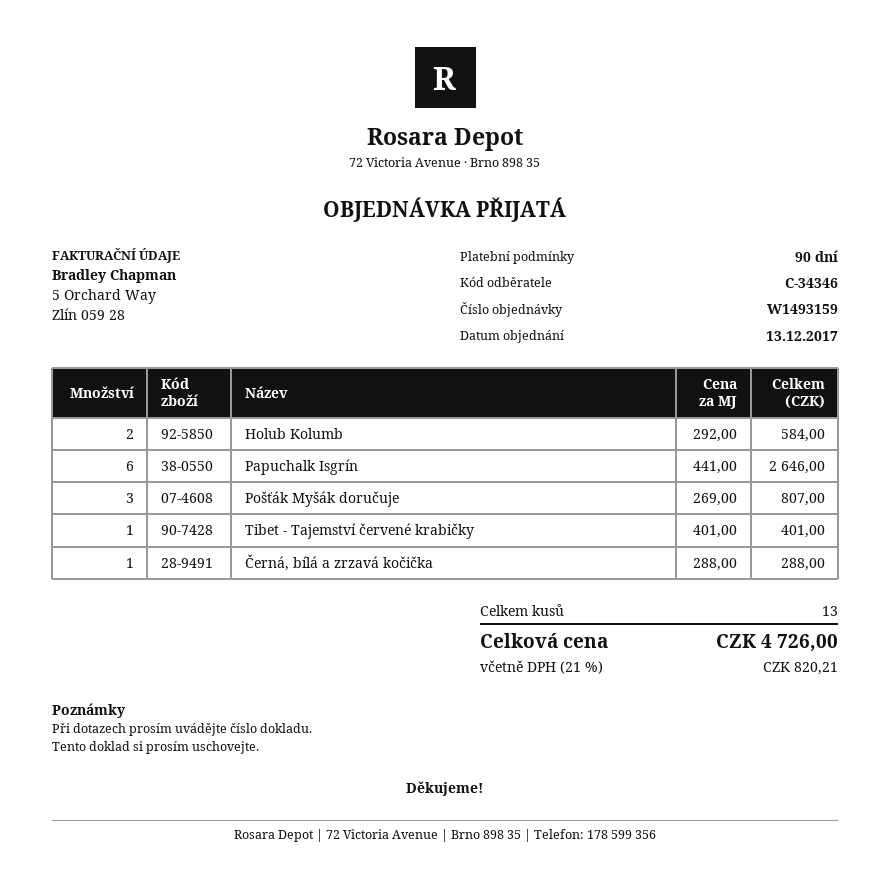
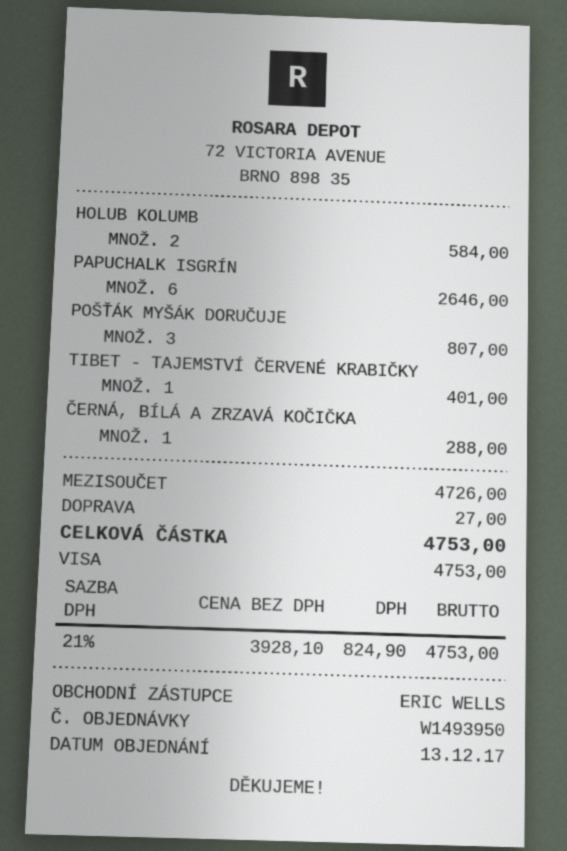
order number: W1493159 -> W1493950
shipping: none -> 27.00
tax: 21% = 820.21 -> 21% = 824.90
total: 4726.00 -> 4753.00

